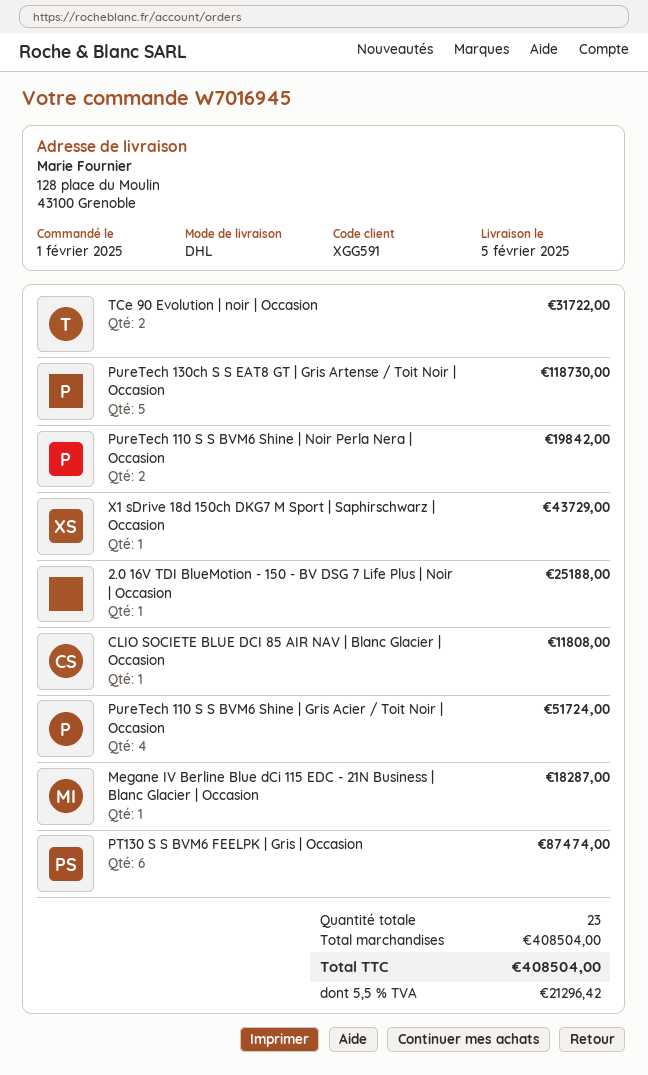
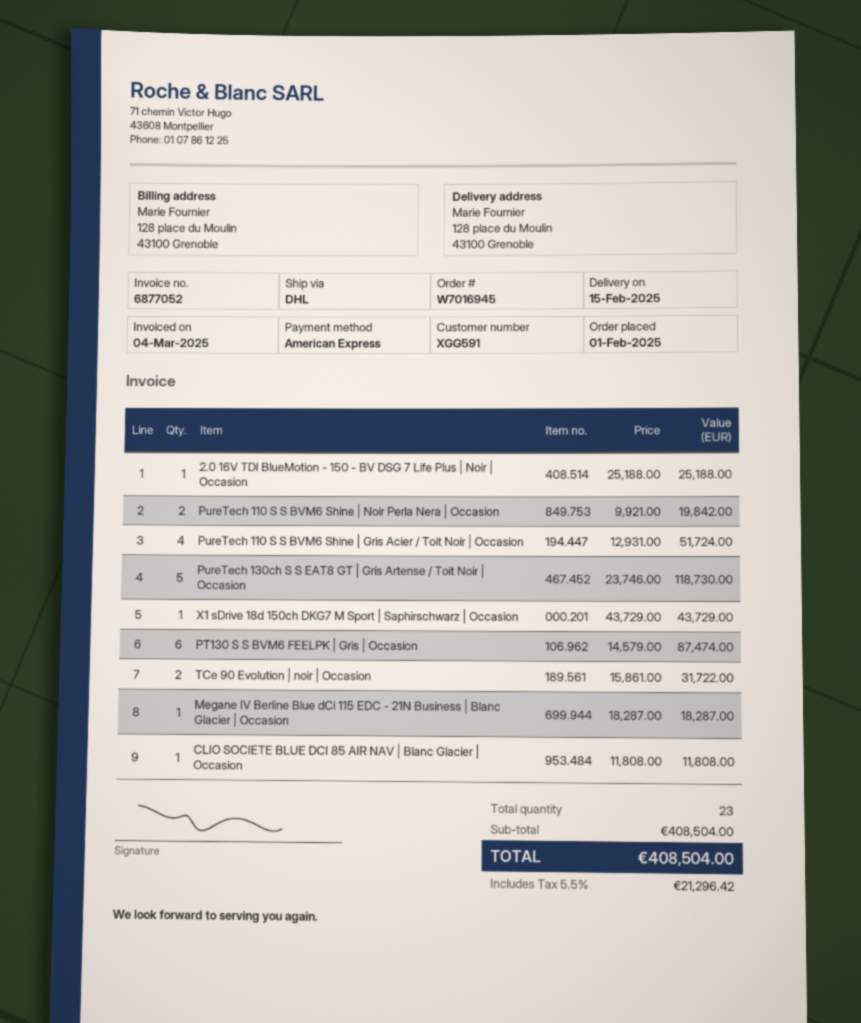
delivery date: 2025-02-05 -> 2025-02-15

